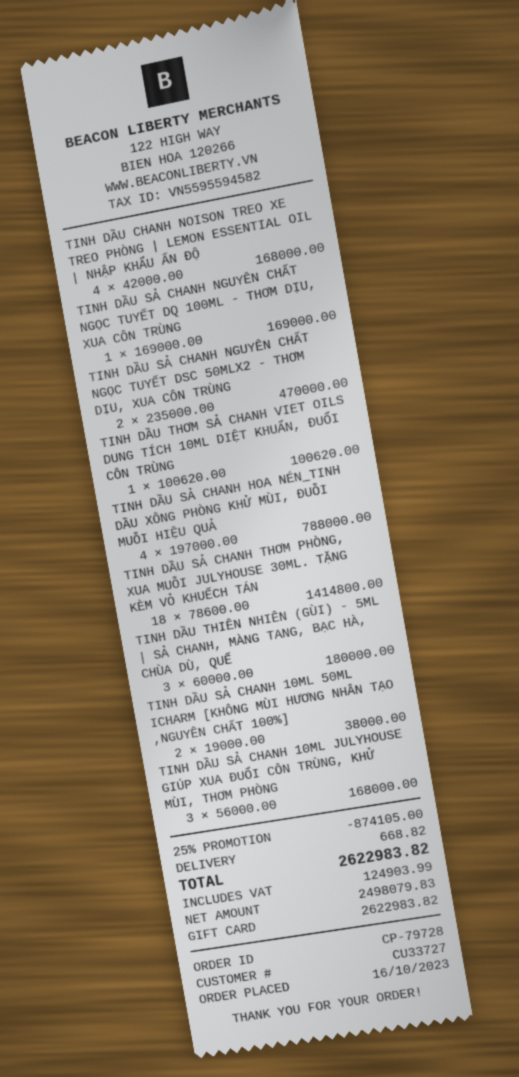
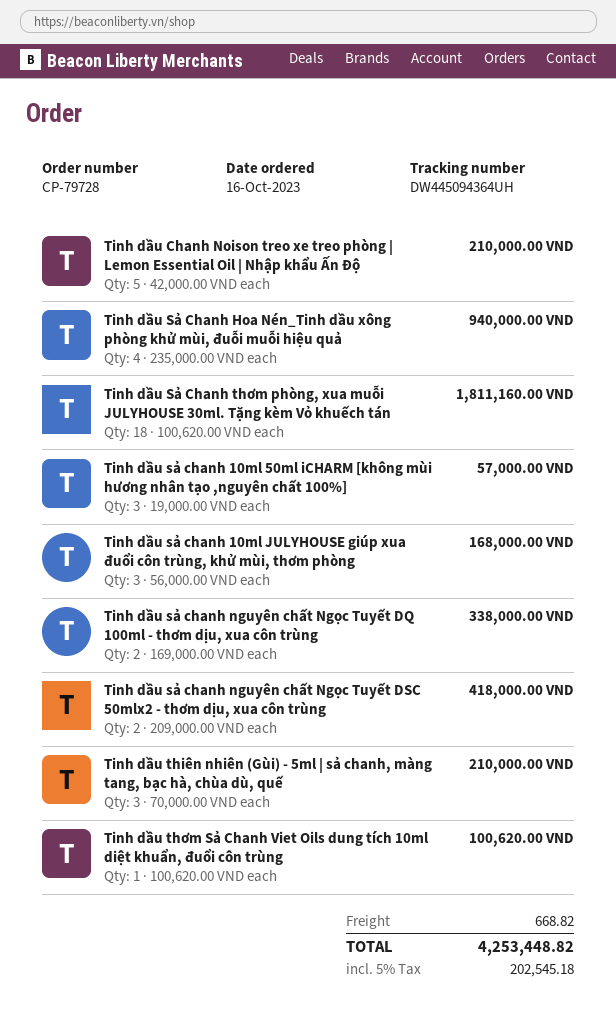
TINH DẦU CHANH NOISON TREO XE TREO PHÒNG | LEMON ESSENTIAL OIL | NHẬP KHẨU ẤN ĐỘ: 4 x 42000.00 = 168000.00 -> 5 x 42000.00 = 210000.00
TINH DẦU SẢ CHANH NGUYÊN CHẤT NGỌC TUYẾT DQ 100ML - THƠM DỊU, XUA CÔN TRÙNG: 1 x 169000.00 = 169000.00 -> 2 x 169000.00 = 338000.00
TINH DẦU SẢ CHANH NGUYÊN CHẤT NGỌC TUYẾT DSC 50MLX2 - THƠM DỊU, XUA CÔN TRÙNG: 2 x 235000.00 = 470000.00 -> 2 x 209000.00 = 418000.00
TINH DẦU SẢ CHANH HOA NÉN_TINH DẦU XÔNG PHÒNG KHỬ MÙI, ĐUỖI MUỖI HIỆU QUẢ: 4 x 197000.00 = 788000.00 -> 4 x 235000.00 = 940000.00
TINH DẦU SẢ CHANH THƠM PHÒNG, XUA MUỖI JULYHOUSE 30ML. TẶNG KÈM VỎ KHUẾCH TÁN: 18 x 78600.00 = 1414800.00 -> 18 x 100620.00 = 1811160.00
TINH DẦU THIÊN NHIÊN (GÙI) - 5ML | SẢ CHANH, MÀNG TANG, BẠC HÀ, CHÙA DÙ, QUẾ: 3 x 60000.00 = 180000.00 -> 3 x 70000.00 = 210000.00
TINH DẦU SẢ CHANH 10ML 50ML ICHARM [KHÔNG MÙI HƯƠNG NHÂN TẠO ,NGUYÊN CHẤT 100%]: 2 x 19000.00 = 38000.00 -> 3 x 19000.00 = 57000.00
discount: 25% = 874105.00 -> none
tax: 124903.99 -> 202545.18
total: 2622983.82 -> 4253448.82

